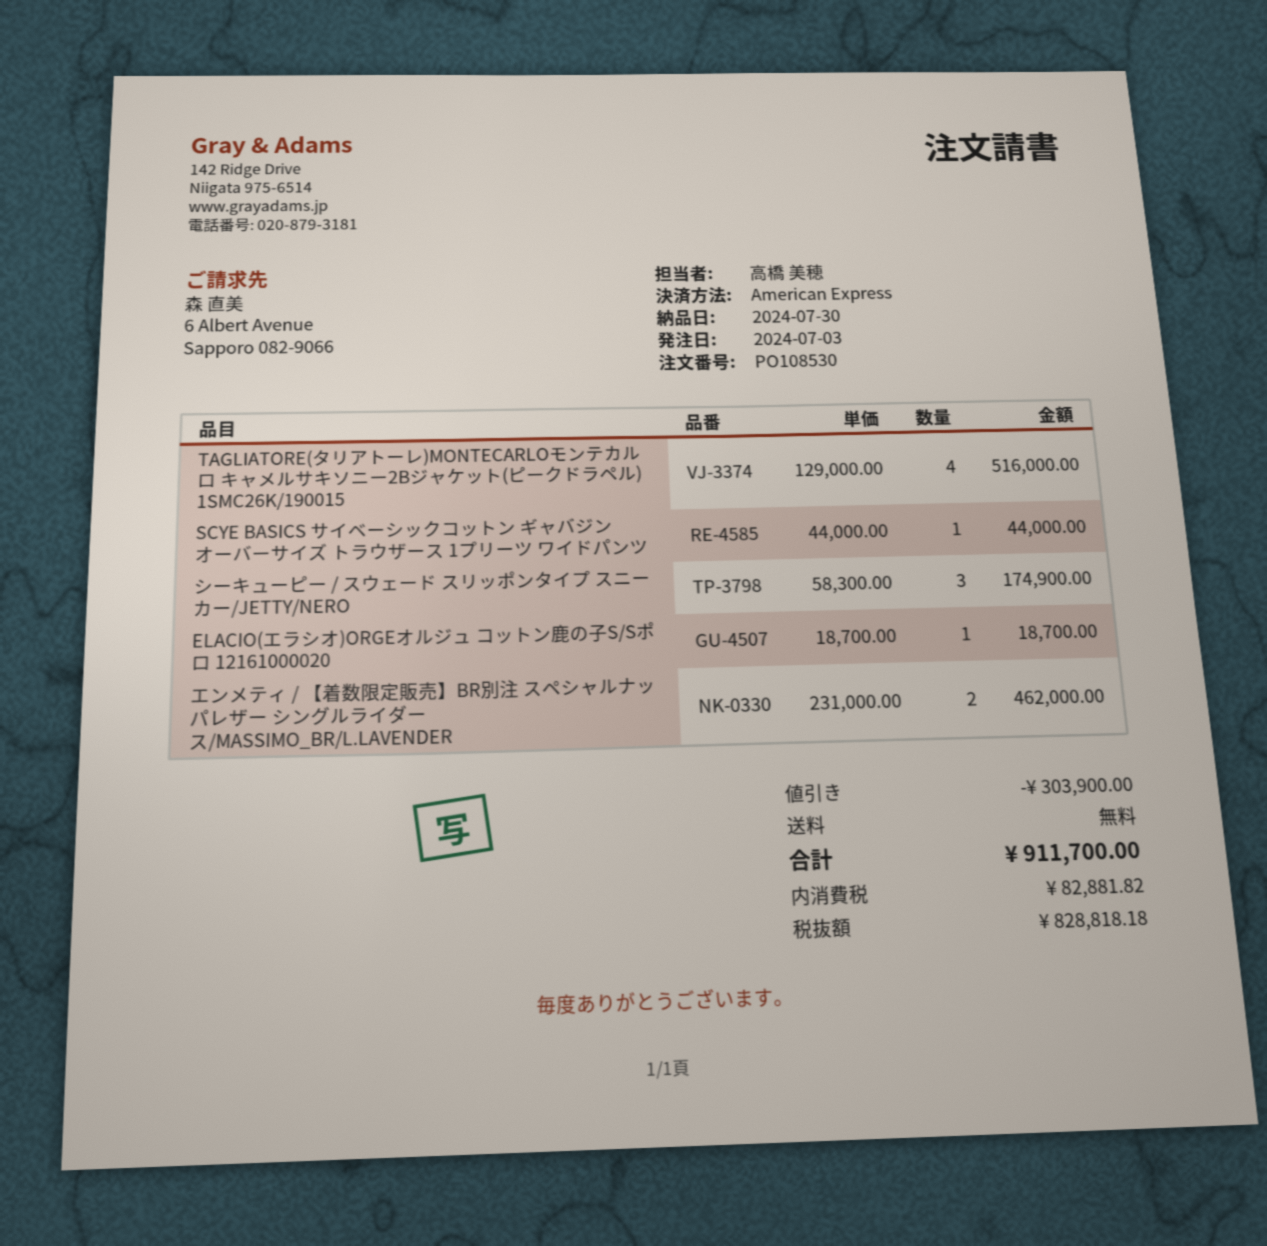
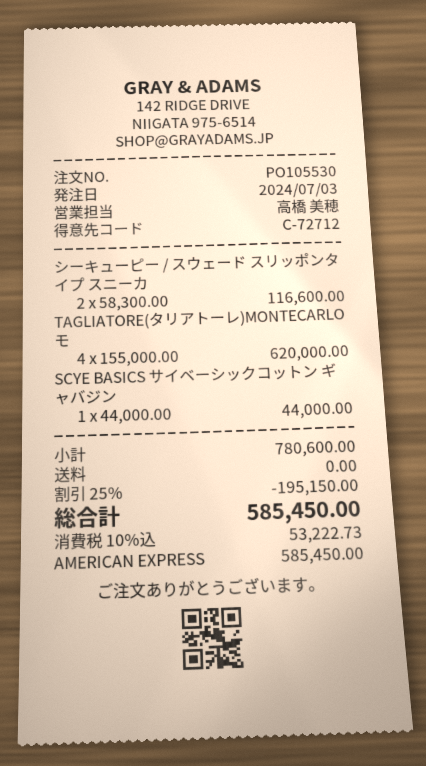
order number: PO108530 -> PO105530
TAGLIATORE(タリアトーレ)MONTECARLOモンテカルロ キャメルサキソニー2Bジャケット(ピークドラペル) 1SMC26K/190015: 4 x 129000.00 = 516000.00 -> 4 x 155000.00 = 620000.00
シーキューピー / スウェード スリッポンタイプ スニーカー/JETTY/NERO: 3 x 58300.00 = 174900.00 -> 2 x 58300.00 = 116600.00
ELACIO(エラシオ)ORGEオルジュ コットン鹿の子S/Sポロ 12161000020: 1 x 18700.00 = 18700.00 -> none
エンメティ / 【着数限定販売】BR別注 スペシャルナッパレザー シングルライダース/MASSIMO_BR/L.LAVENDER: 2 x 231000.00 = 462000.00 -> none
discount: 303900.00 -> 195150.00
tax: 82881.82 -> 53222.73
total: 911700.00 -> 585450.00

